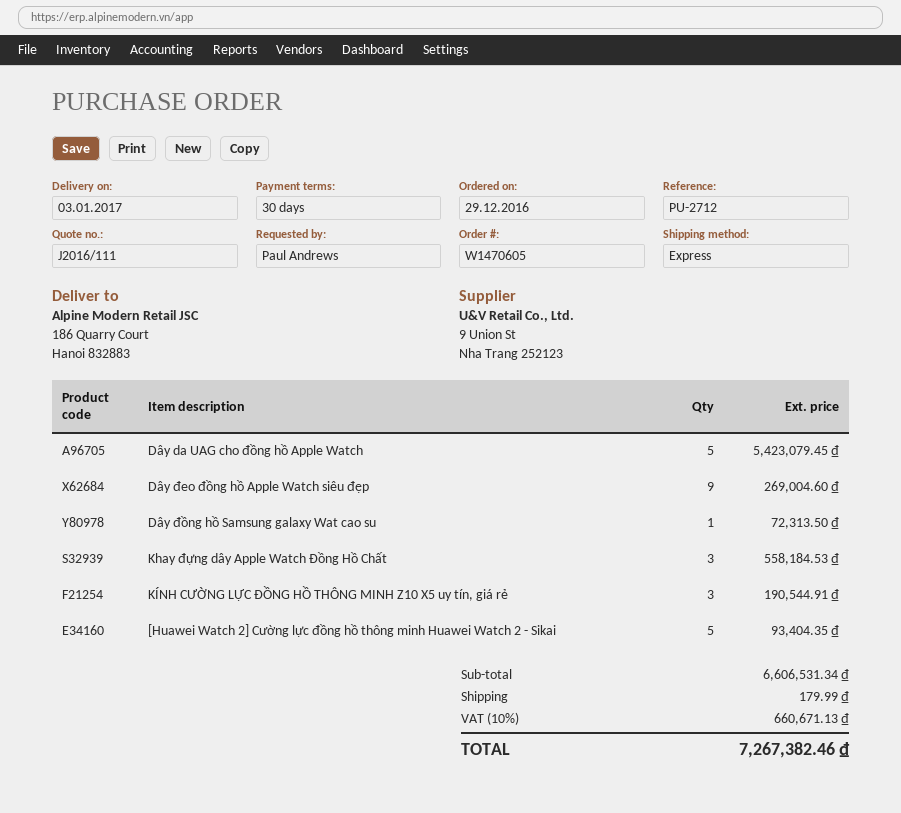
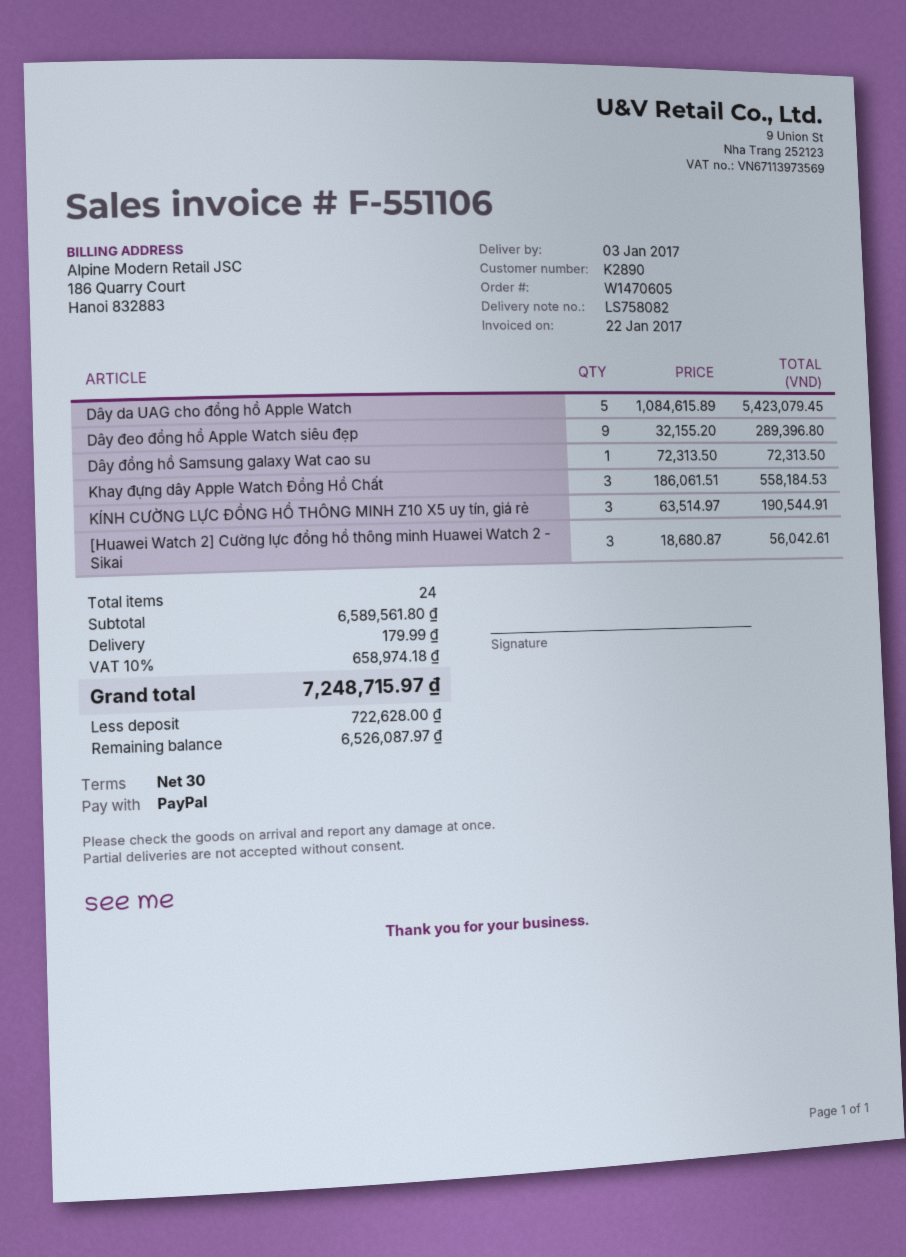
Dây đeo đồng hồ Apple Watch siêu đẹp: 9 for 269004.60 -> 9 for 289396.80
[Huawei Watch 2] Cường lực đồng hồ thông minh Huawei Watch 2 - Sikai: 5 for 93404.35 -> 3 for 56042.61
subtotal: 6606531.34 -> 6589561.80
tax: 10% = 660671.13 -> 10% = 658974.18
total: 7267382.46 -> 7248715.97

